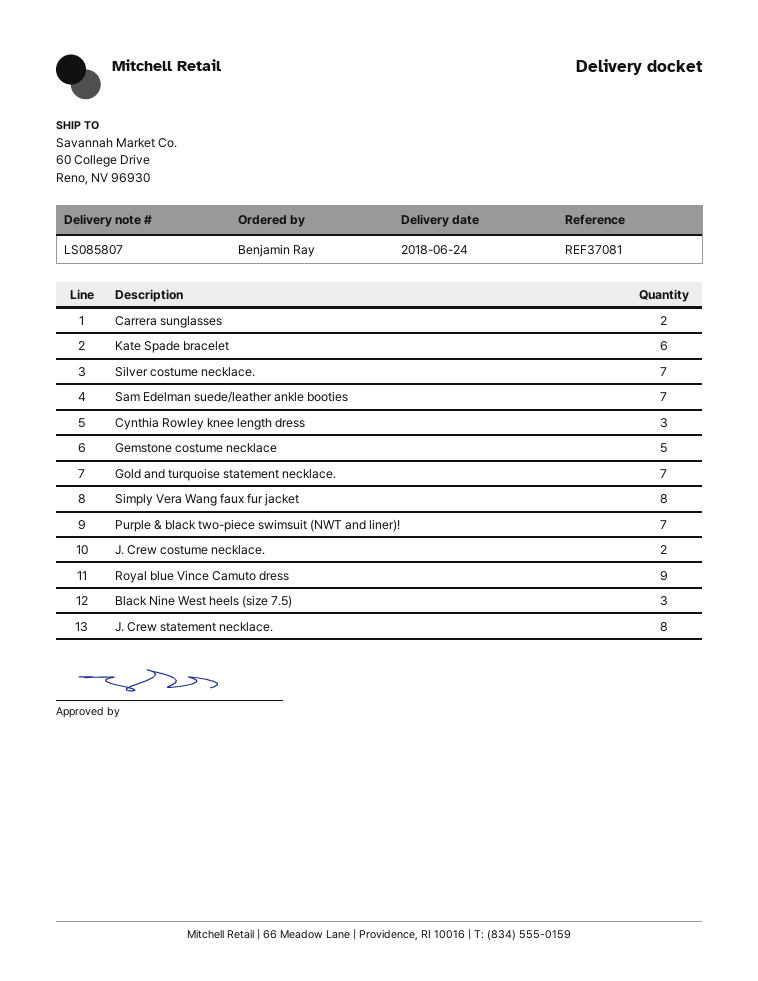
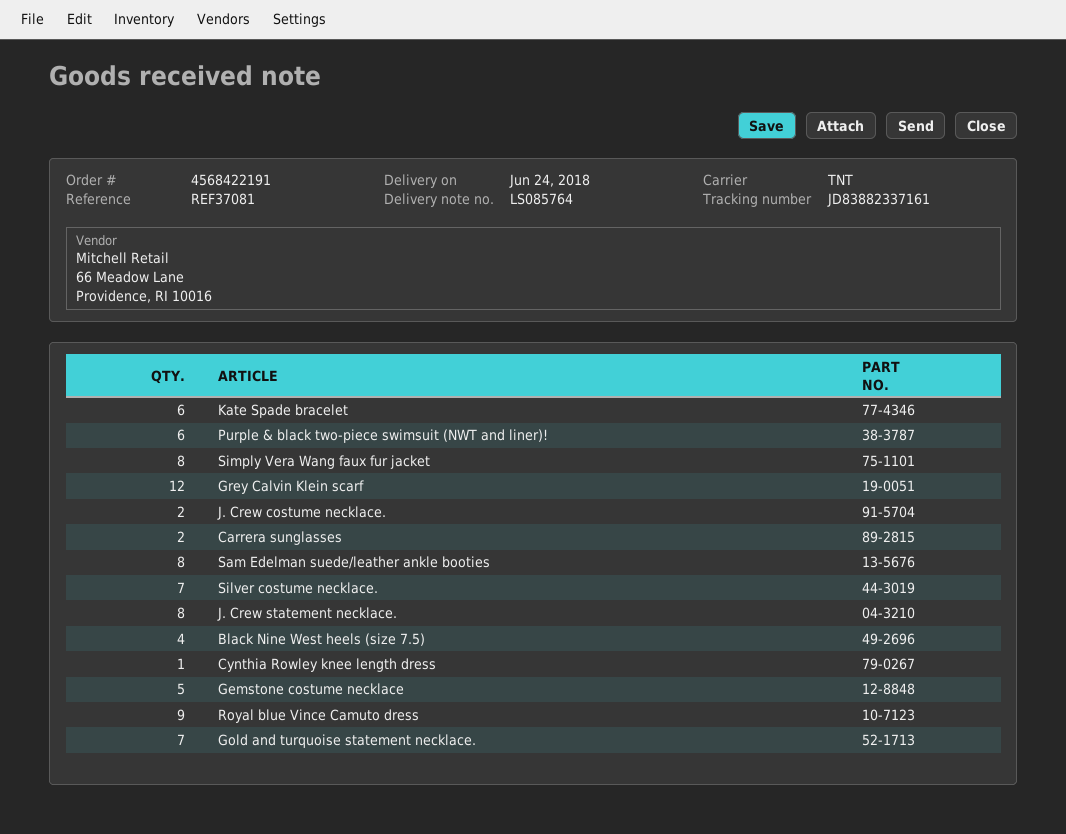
delivery note number: LS085807 -> LS085764
Sam Edelman suede/leather ankle booties: 7 -> 8
Cynthia Rowley knee length dress: 3 -> 1
Purple & black two-piece swimsuit (NWT and liner)!: 7 -> 6
Black Nine West heels (size 7.5): 3 -> 4
Grey Calvin Klein scarf: none -> 12

